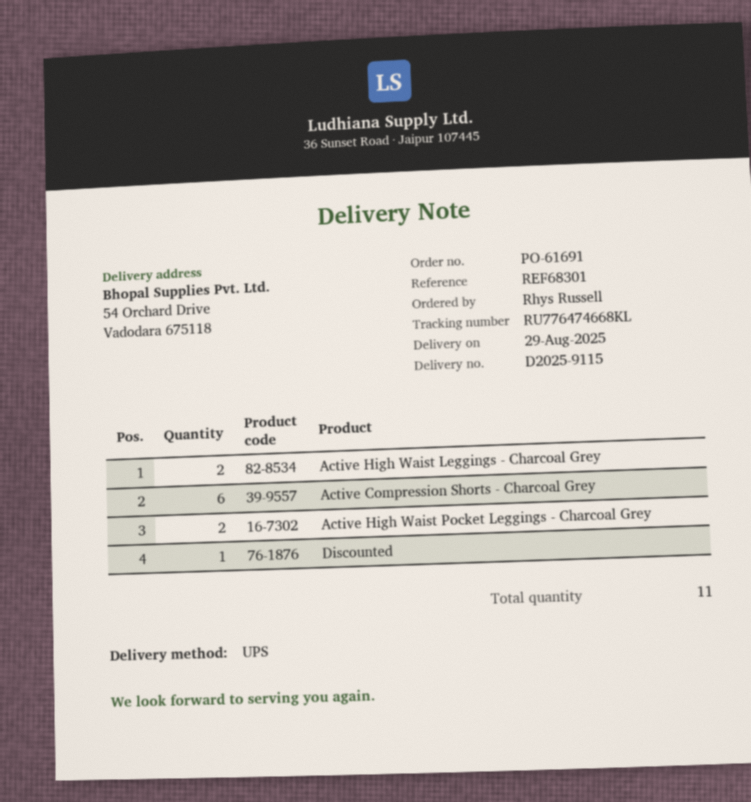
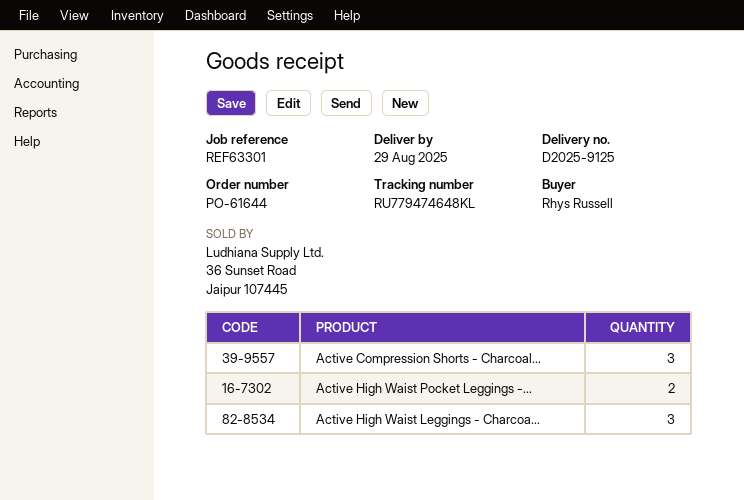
order number: PO-61691 -> PO-61644
delivery note number: D2025-9115 -> D2025-9125
reference: REF68301 -> REF63301
tracking number: RU776474668KL -> RU779474648KL
Active High Waist Leggings - Charcoal Grey: 2 -> 3
Active Compression Shorts - Charcoal Grey: 6 -> 3
Discounted: 1 -> none

